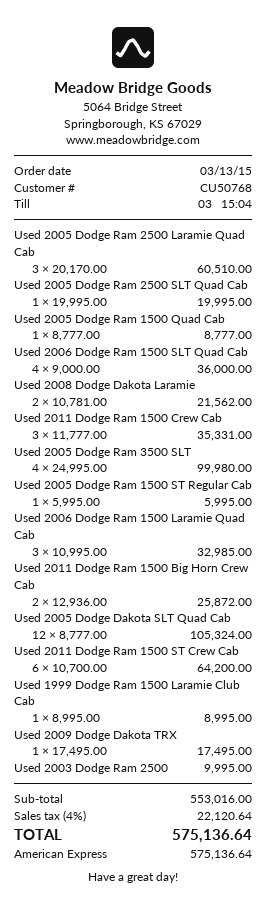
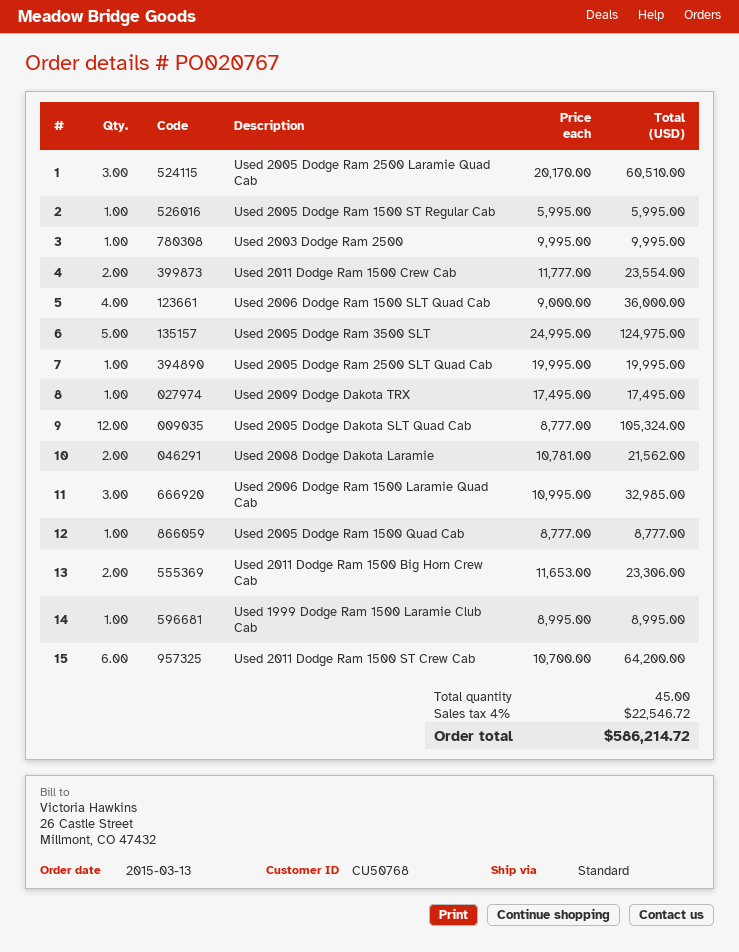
Used 2011 Dodge Ram 1500 Crew Cab: 3 x 11777.00 = 35331.00 -> 2 x 11777.00 = 23554.00
Used 2005 Dodge Ram 3500 SLT: 4 x 24995.00 = 99980.00 -> 5 x 24995.00 = 124975.00
Used 2011 Dodge Ram 1500 Big Horn Crew Cab: 2 x 12936.00 = 25872.00 -> 2 x 11653.00 = 23306.00
tax: 4% = 22120.64 -> 4% = 22546.72
total: 575136.64 -> 586214.72

